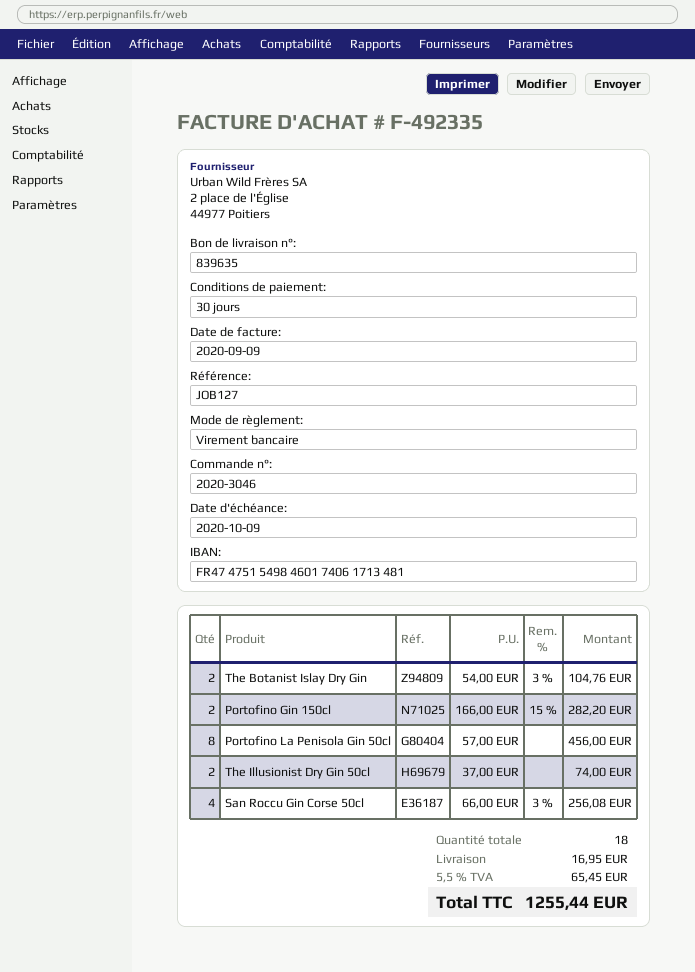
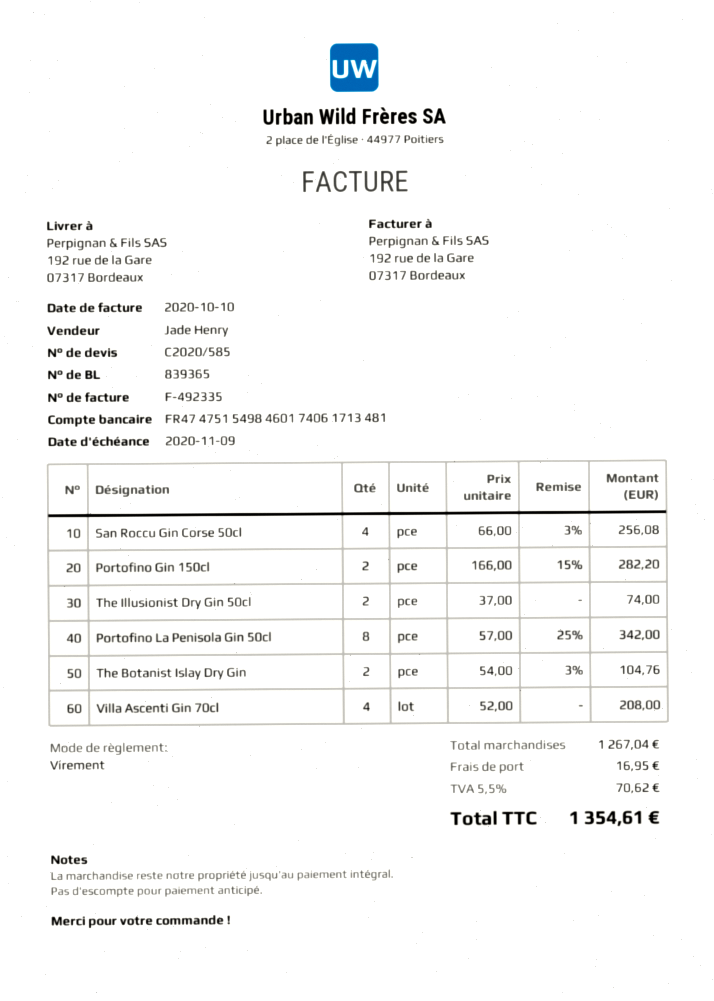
delivery note number: 839635 -> 839365
invoice date: 2020-09-09 -> 2020-10-10
due date: 2020-10-09 -> 2020-11-09
Portofino La Penisola Gin 50cl: 8 x 57.00 = 456.00 -> 8 x 57.00 - 25% = 342.00
Villa Ascenti Gin 70cl: none -> 4 x 52.00 = 208.00
tax: 5.5% = 65.45 -> 5.5% = 70.62
total: 1255.44 -> 1354.61

